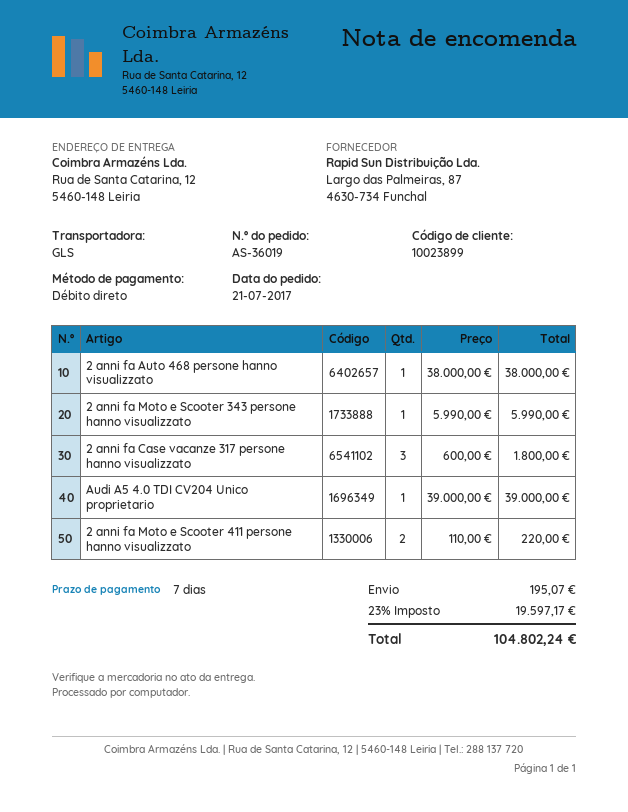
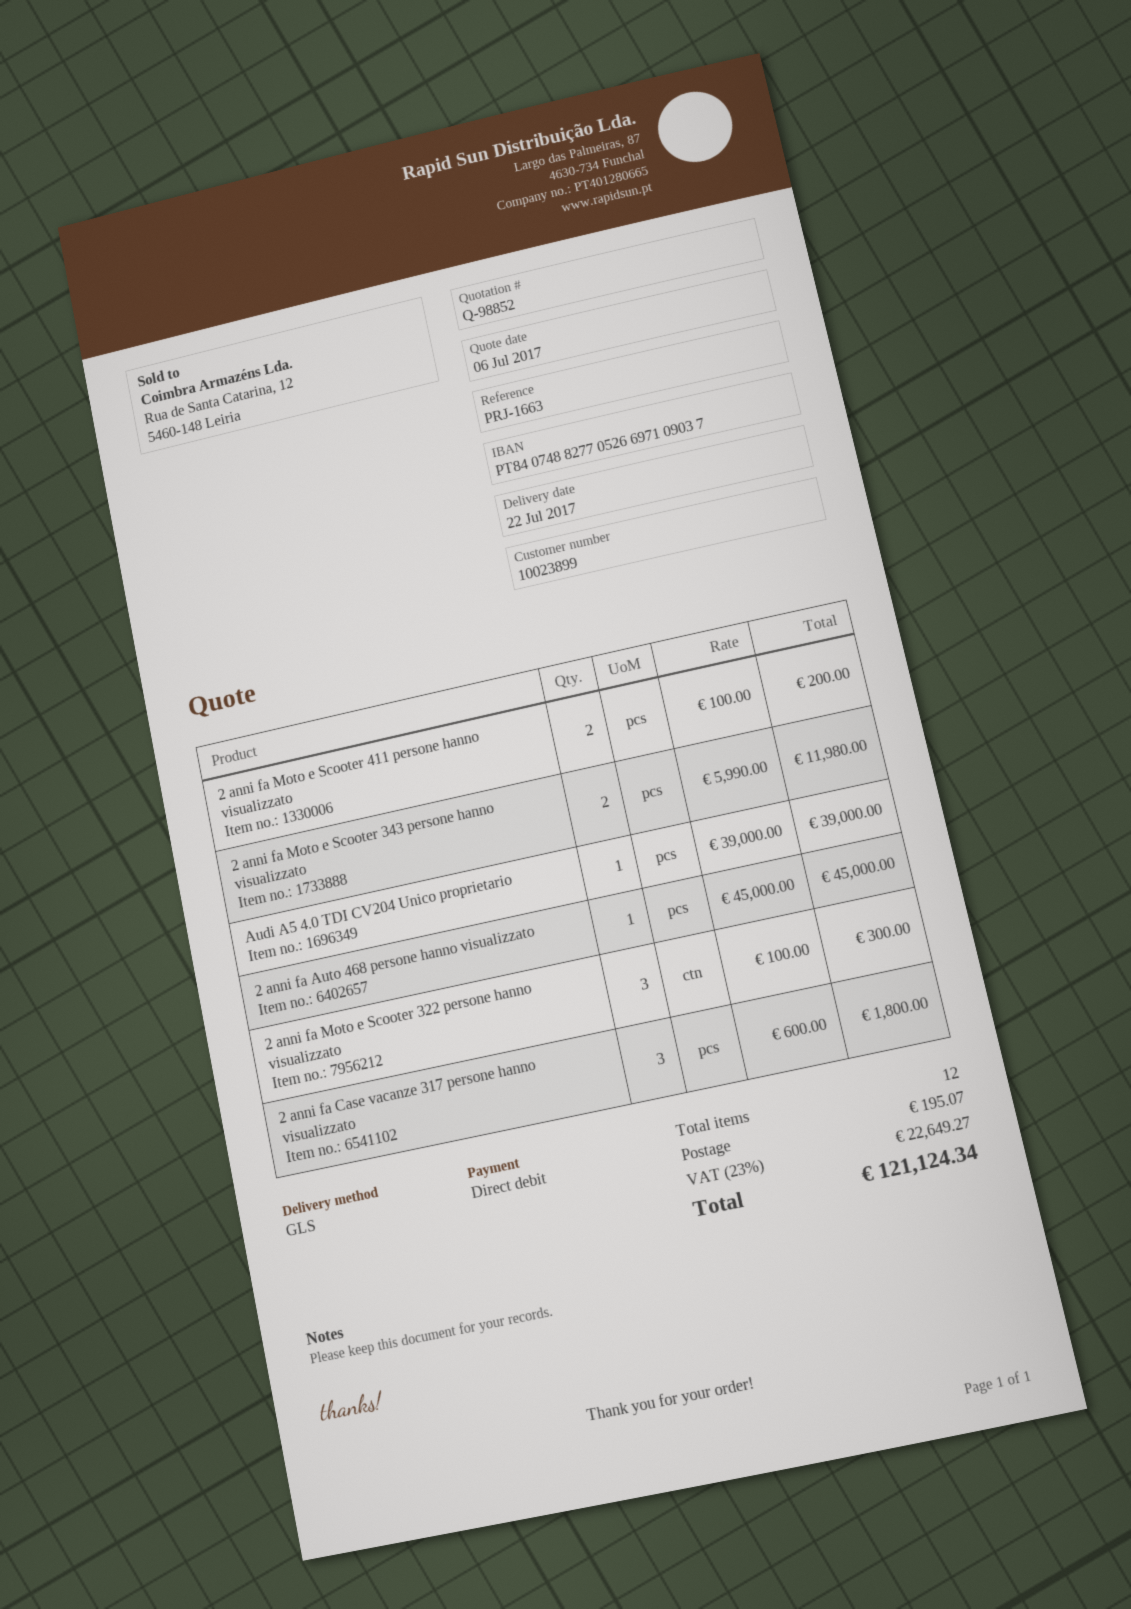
2 anni fa Auto 468 persone hanno visualizzato: 1 x 38000.00 = 38000.00 -> 1 x 45000.00 = 45000.00
2 anni fa Moto e Scooter 343 persone hanno visualizzato: 1 x 5990.00 = 5990.00 -> 2 x 5990.00 = 11980.00
2 anni fa Moto e Scooter 411 persone hanno visualizzato: 2 x 110.00 = 220.00 -> 2 x 100.00 = 200.00
2 anni fa Moto e Scooter 322 persone hanno visualizzato: none -> 3 x 100.00 = 300.00
tax: 23% = 19597.17 -> 23% = 22649.27
total: 104802.24 -> 121124.34

